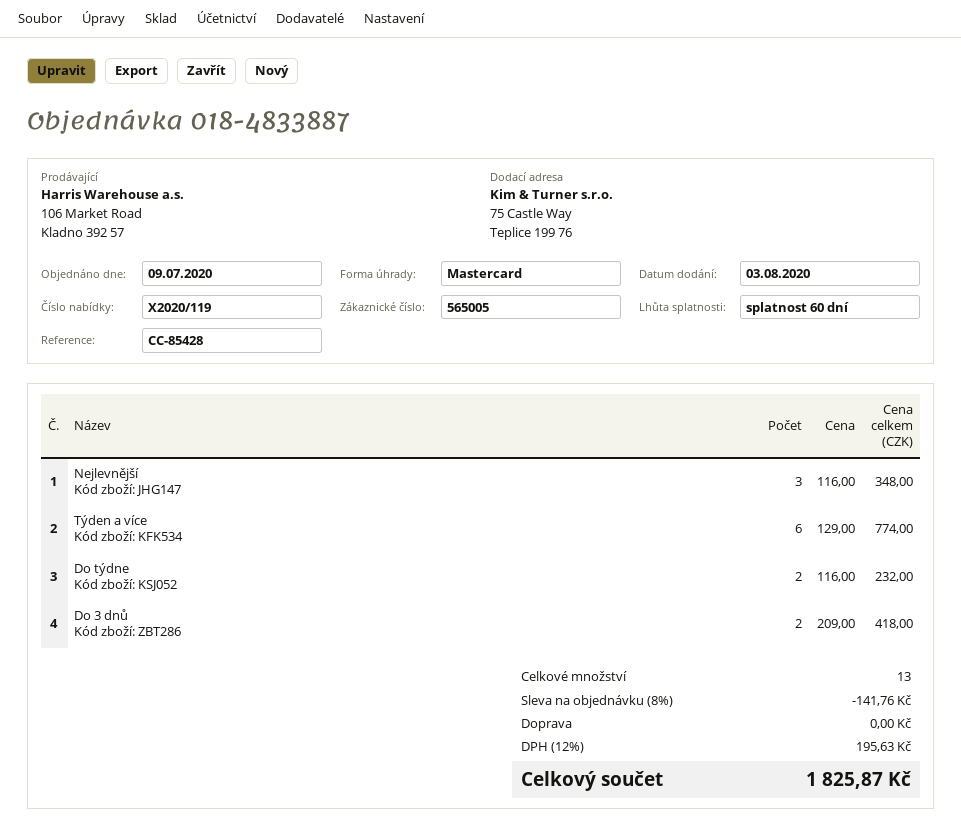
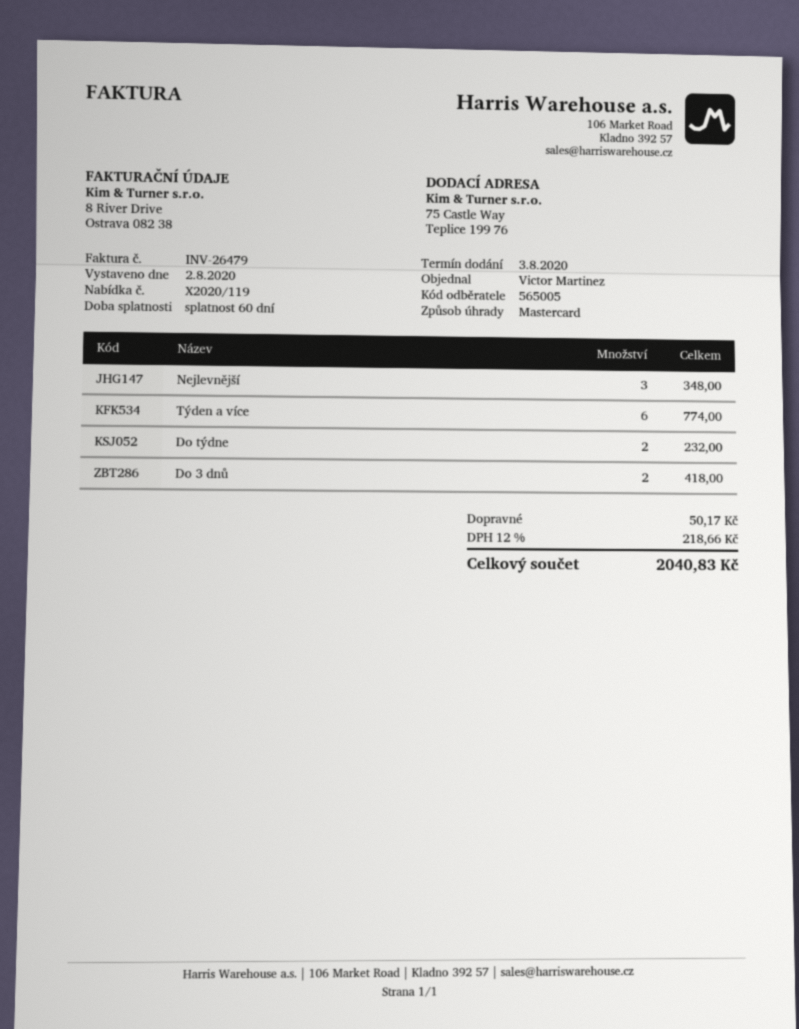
discount: 8% = 141.76 -> none
shipping: 0.00 -> 50.17
tax: 12% = 195.63 -> 12% = 218.66
total: 1825.87 -> 2040.83

